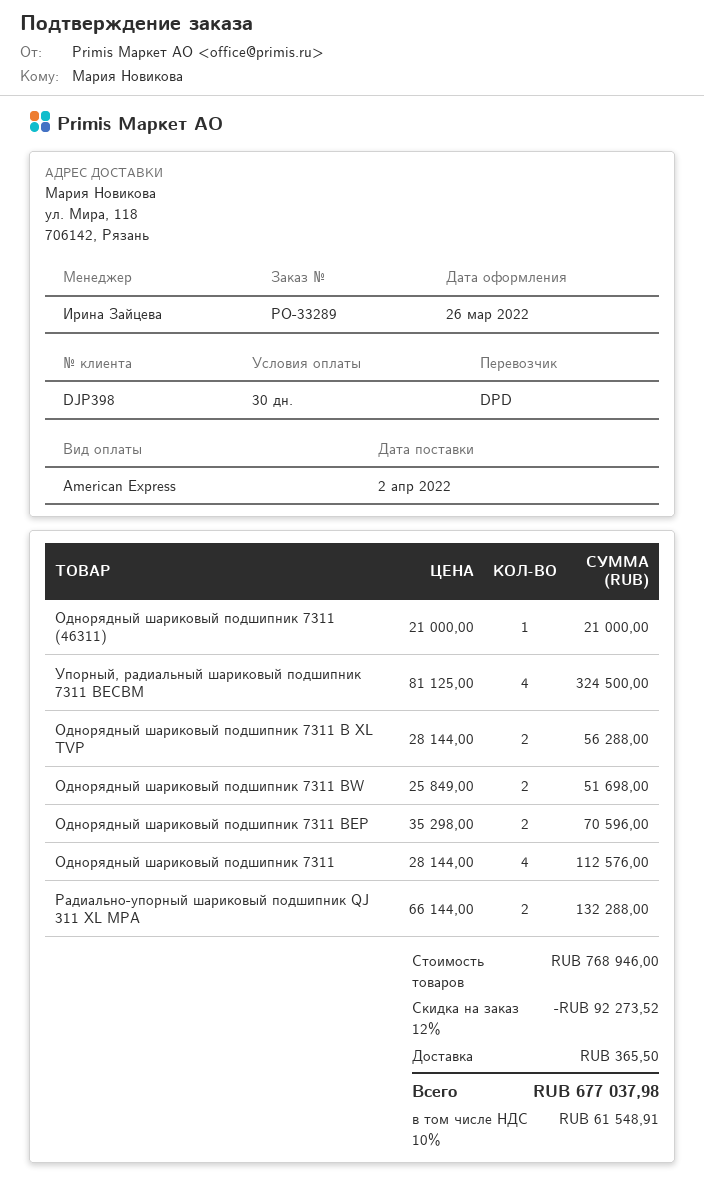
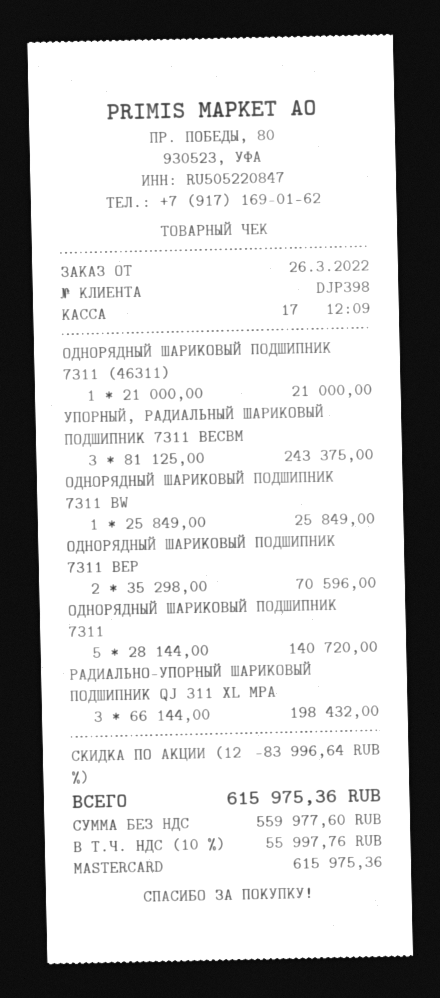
payment method: American Express -> Mastercard
Упорный, радиальный шариковый подшипник 7311 BECBM: 4 x 81125.00 = 324500.00 -> 3 x 81125.00 = 243375.00
Однорядный шариковый подшипник 7311 B XL TVP: 2 x 28144.00 = 56288.00 -> none
Однорядный шариковый подшипник 7311 BW: 2 x 25849.00 = 51698.00 -> 1 x 25849.00 = 25849.00
Однорядный шариковый подшипник 7311: 4 x 28144.00 = 112576.00 -> 5 x 28144.00 = 140720.00
Радиально-упорный шариковый подшипник QJ 311 XL MPA: 2 x 66144.00 = 132288.00 -> 3 x 66144.00 = 198432.00
discount: 12% = 92273.52 -> 12% = 83996.64
shipping: 365.50 -> none
tax: 10% = 61548.91 -> 10% = 55997.76
total: 677037.98 -> 615975.36

